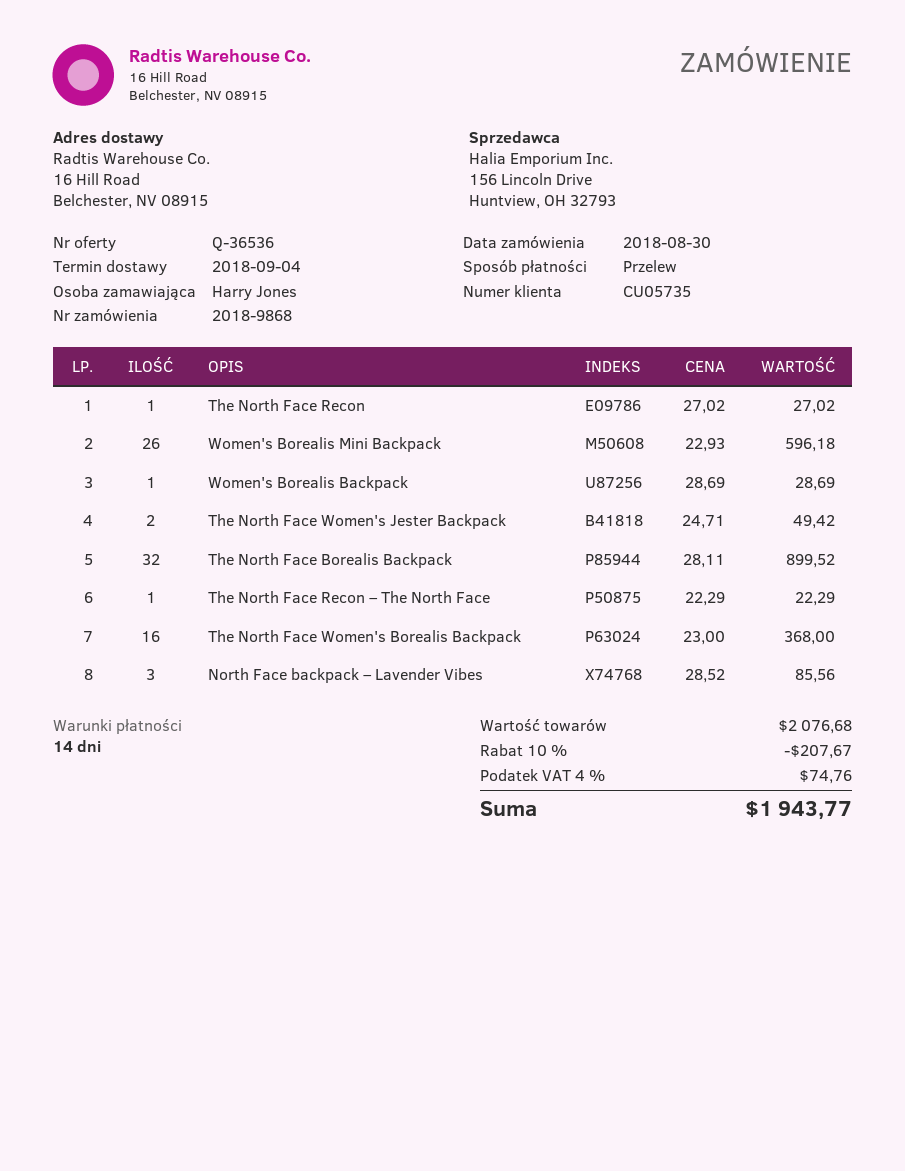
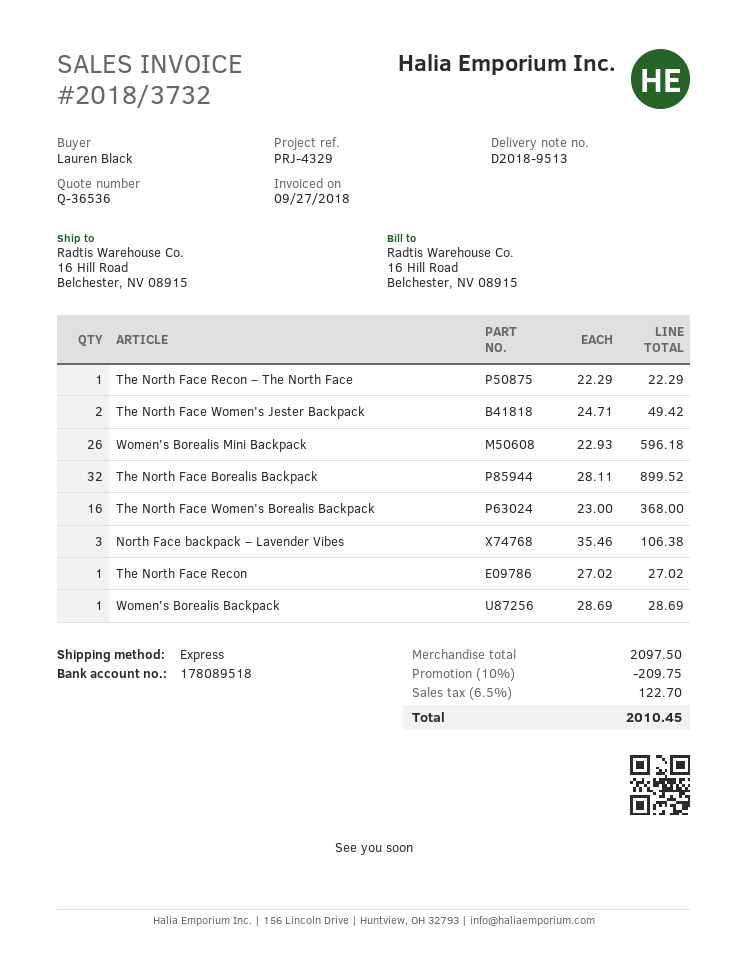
ordered by: Harry Jones -> Lauren Black
North Face backpack – Lavender Vibes: 3 x 28.52 = 85.56 -> 3 x 35.46 = 106.38
subtotal: 2076.68 -> 2097.50
discount: 10% = 207.67 -> 10% = 209.75
tax: 4% = 74.76 -> 6.5% = 122.70
total: 1943.77 -> 2010.45

